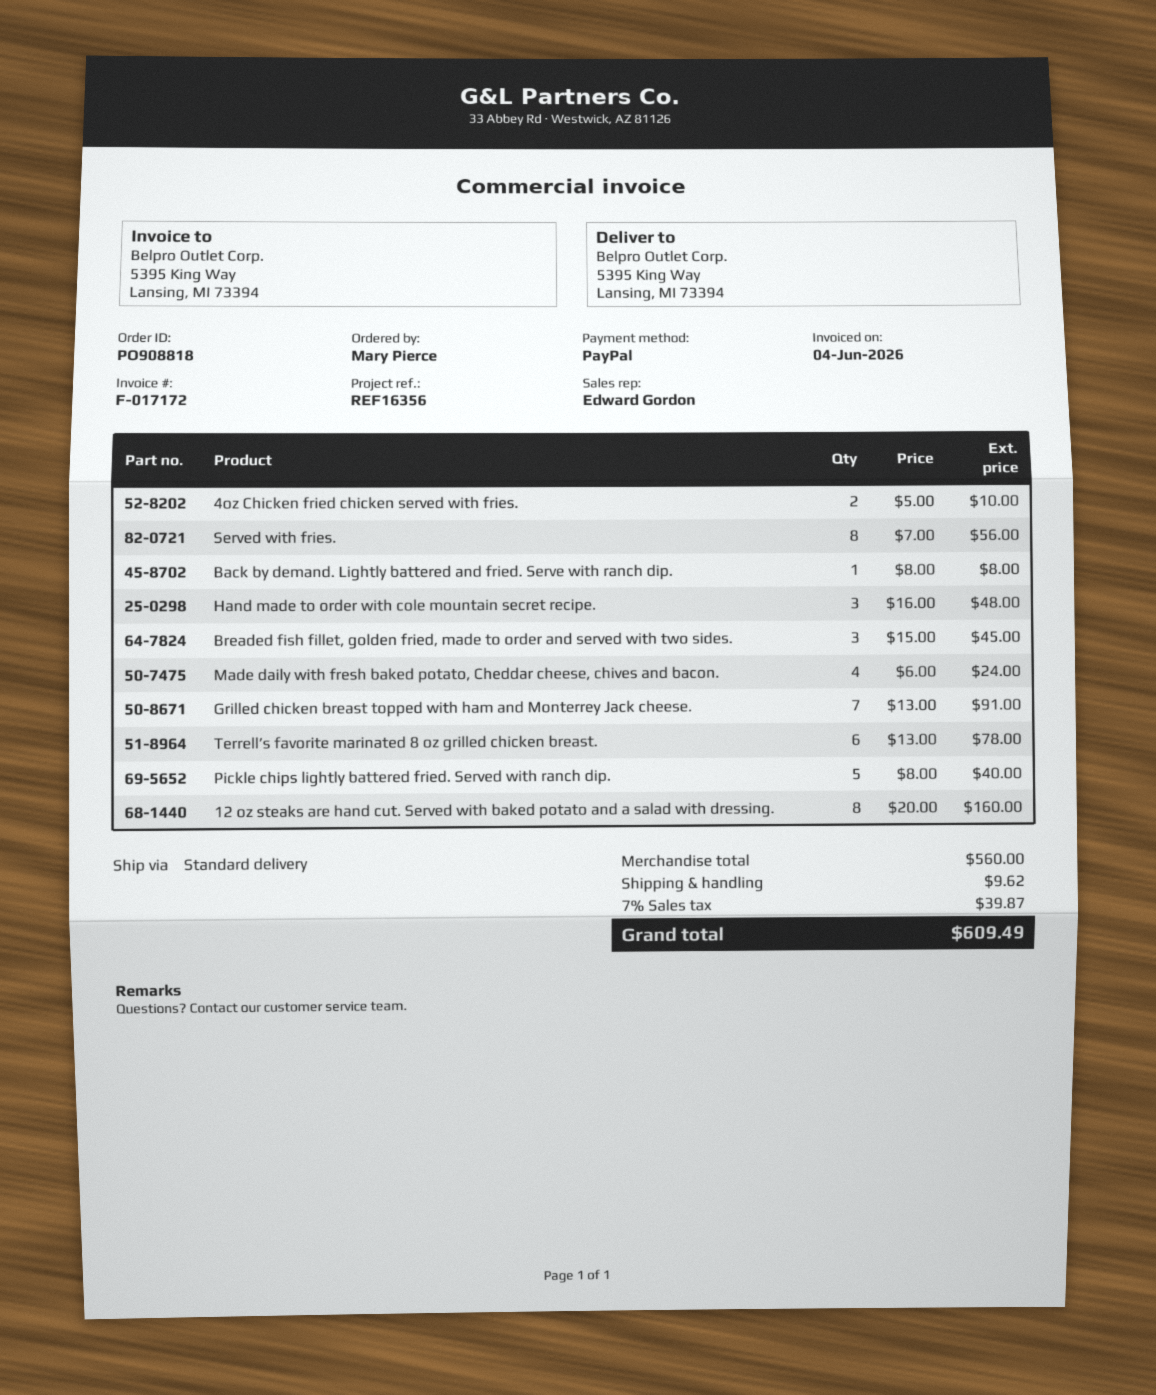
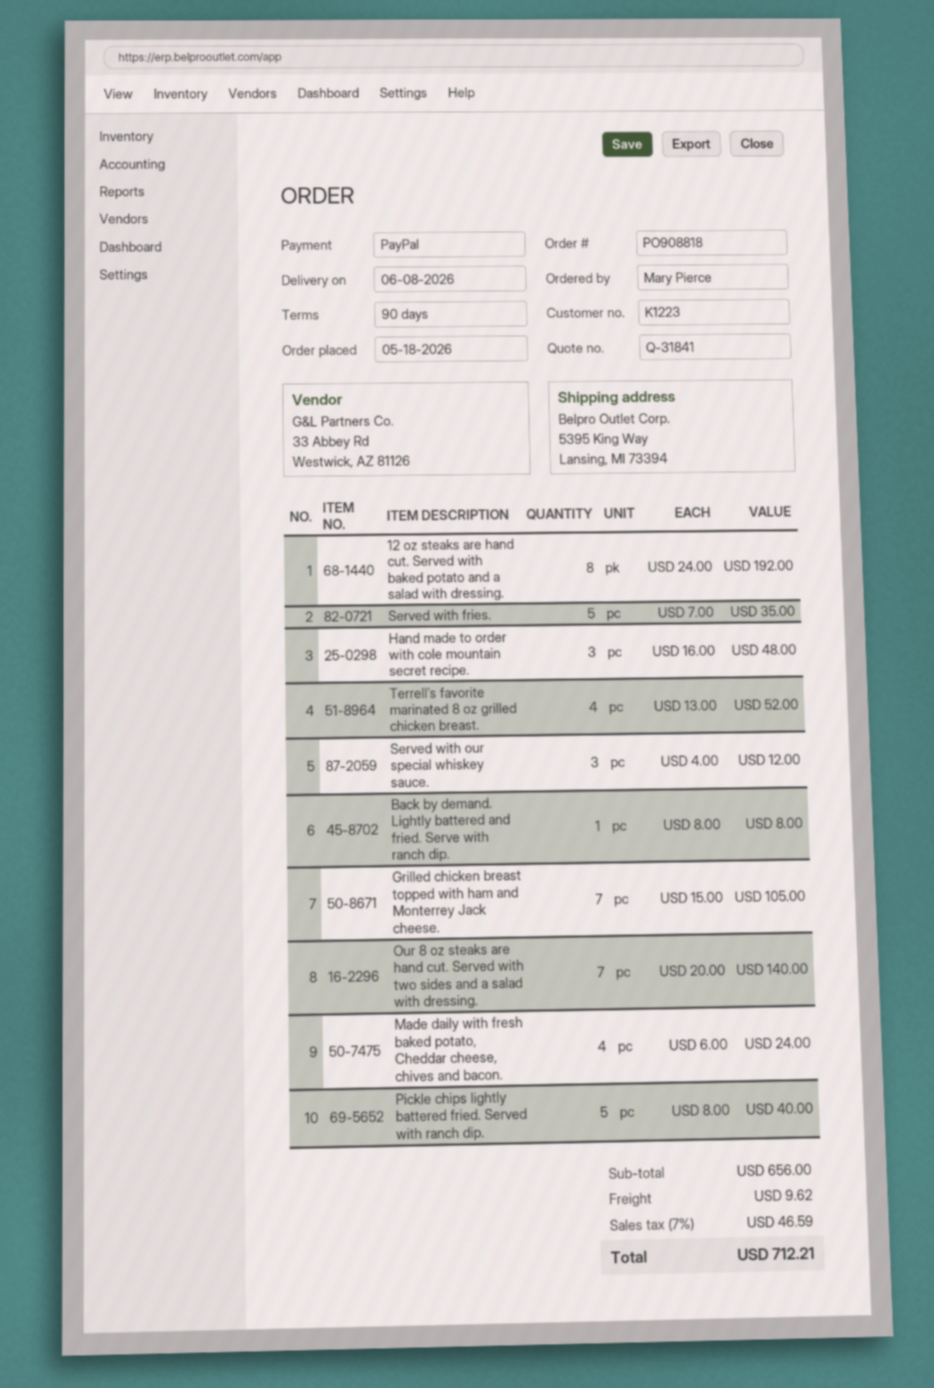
4oz Chicken fried chicken served with fries.: 2 x 5.00 = 10.00 -> none
Served with fries.: 8 x 7.00 = 56.00 -> 5 x 7.00 = 35.00
Breaded fish fillet, golden fried, made to order and served with two sides.: 3 x 15.00 = 45.00 -> none
Grilled chicken breast topped with ham and Monterrey Jack cheese.: 7 x 13.00 = 91.00 -> 7 x 15.00 = 105.00
Terrell’s favorite marinated 8 oz grilled chicken breast.: 6 x 13.00 = 78.00 -> 4 x 13.00 = 52.00
12 oz steaks are hand cut. Served with baked potato and a salad with dressing.: 8 x 20.00 = 160.00 -> 8 x 24.00 = 192.00
Served with our special whiskey sauce.: none -> 3 x 4.00 = 12.00
Our 8 oz steaks are hand cut. Served with two sides and a salad with dressing.: none -> 7 x 20.00 = 140.00
subtotal: 560.00 -> 656.00
tax: 7% = 39.87 -> 7% = 46.59
total: 609.49 -> 712.21

